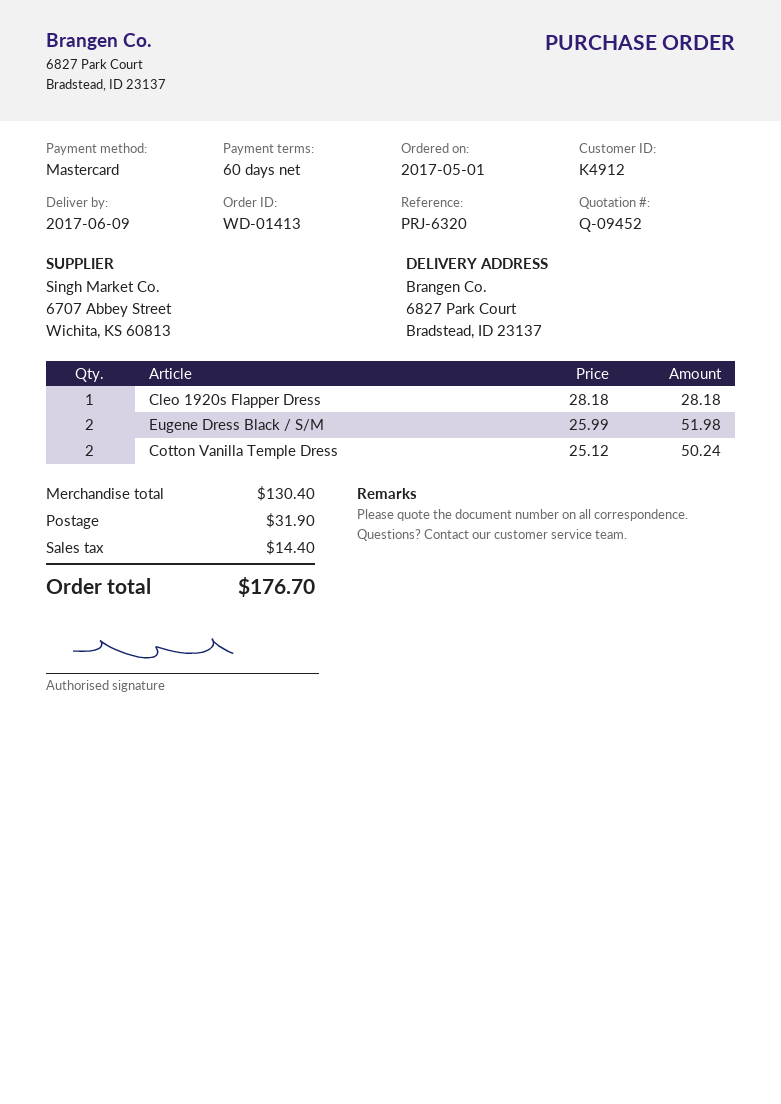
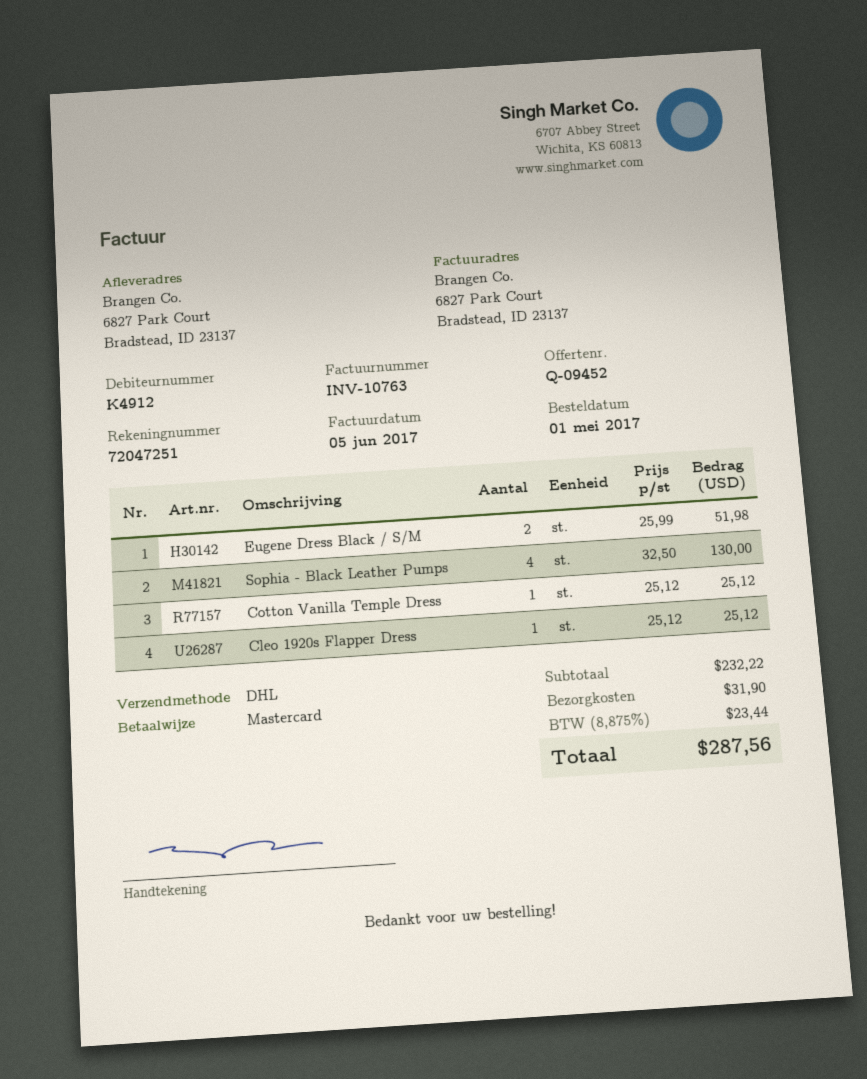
Cleo 1920s Flapper Dress: 1 x 28.18 = 28.18 -> 1 x 25.12 = 25.12
Cotton Vanilla Temple Dress: 2 x 25.12 = 50.24 -> 1 x 25.12 = 25.12
Sophia - Black Leather Pumps: none -> 4 x 32.50 = 130.00
subtotal: 130.40 -> 232.22
tax: 14.40 -> 23.44
total: 176.70 -> 287.56

